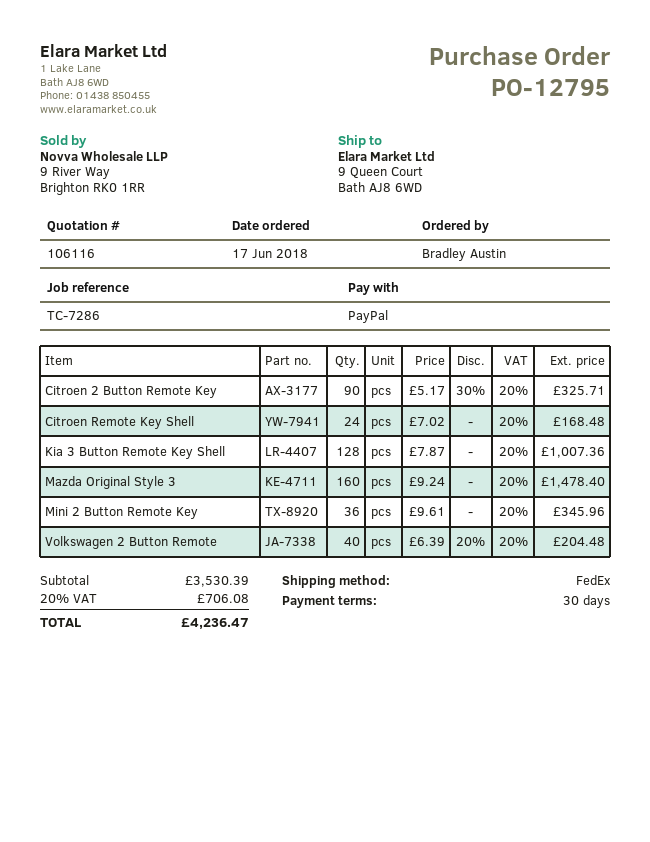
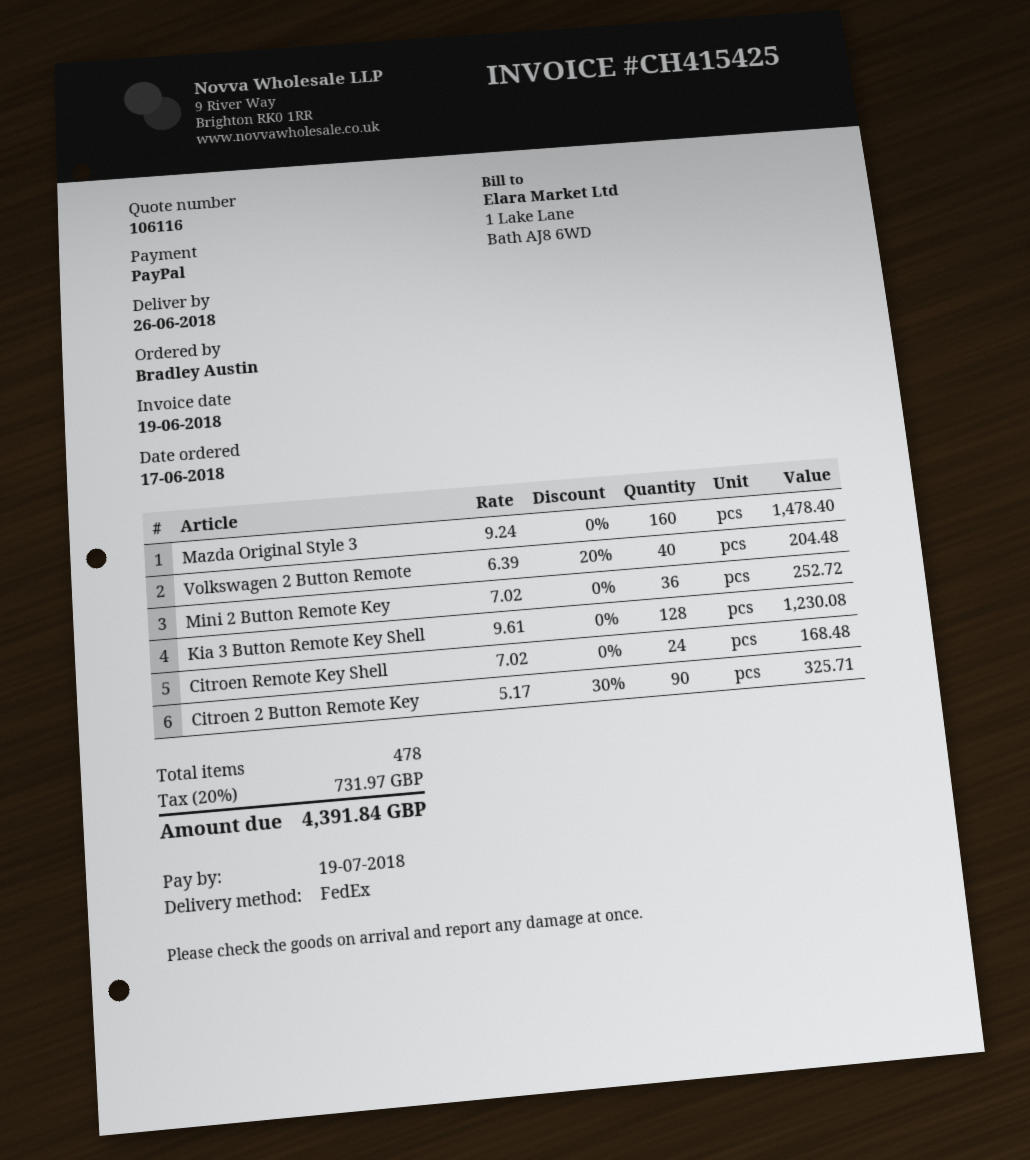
Kia 3 Button Remote Key Shell: 128 x 7.87 = 1007.36 -> 128 x 9.61 = 1230.08
Mini 2 Button Remote Key: 36 x 9.61 = 345.96 -> 36 x 7.02 = 252.72
tax: 20% = 706.08 -> 20% = 731.97
total: 4236.47 -> 4391.84

